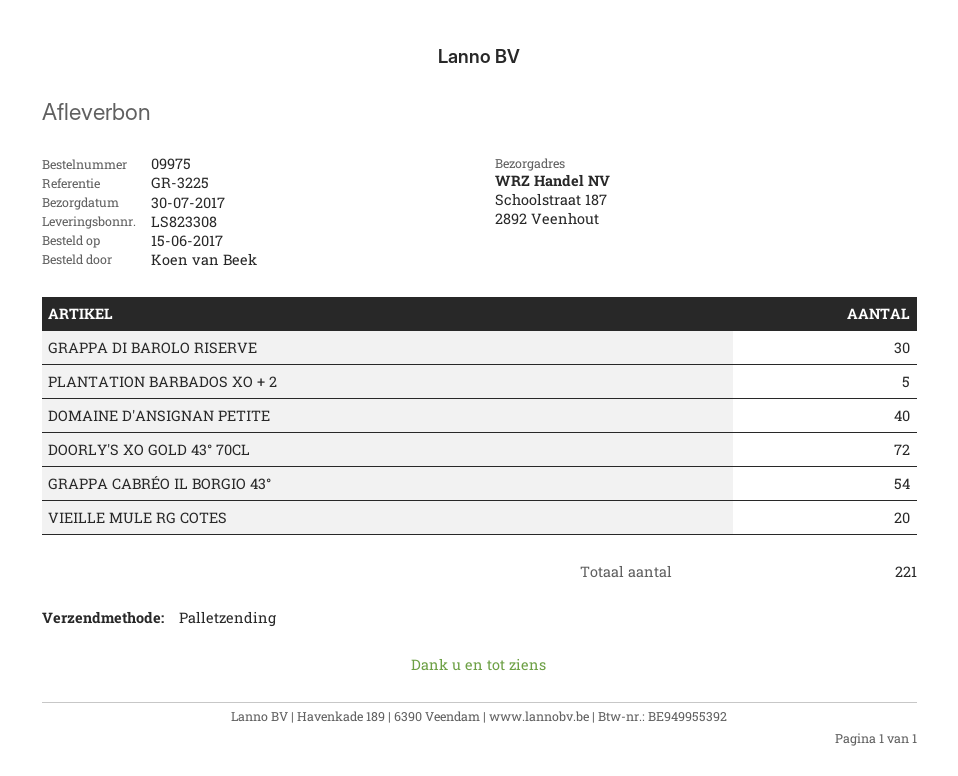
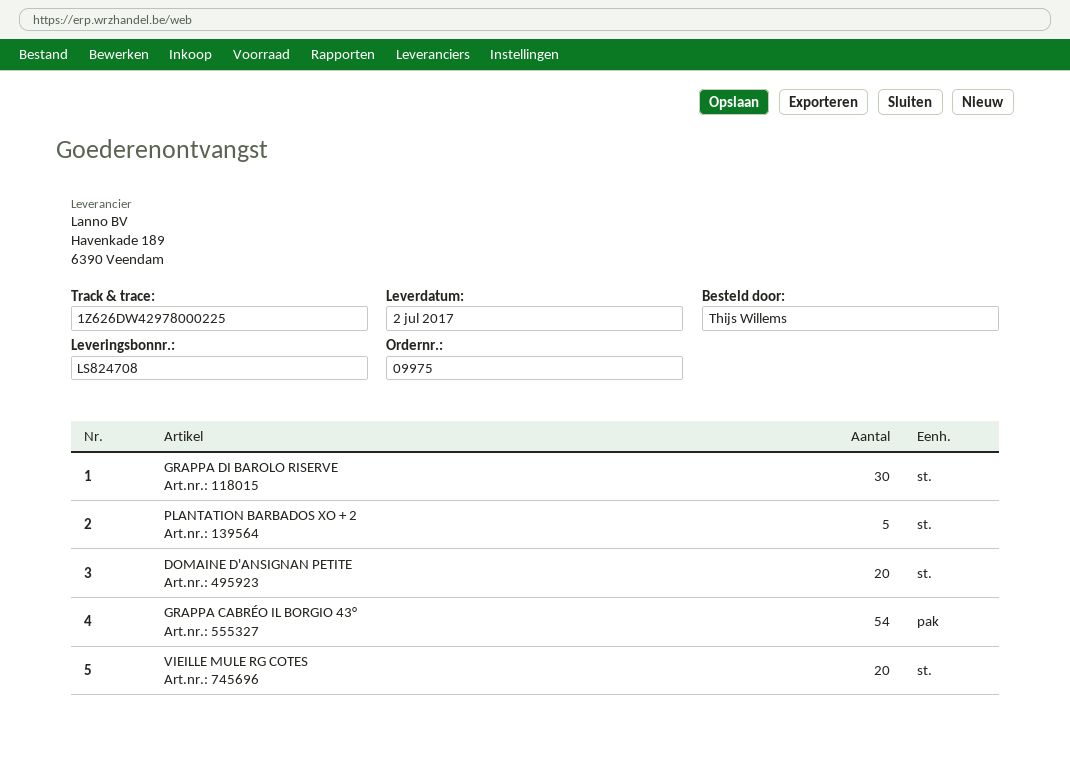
delivery note number: LS823308 -> LS824708
delivery date: 2017-07-30 -> 2017-07-02
ordered by: Koen van Beek -> Thijs Willems
DOMAINE D'ANSIGNAN PETITE: 40 -> 20
DOORLY'S XO GOLD 43° 70CL: 72 -> none

